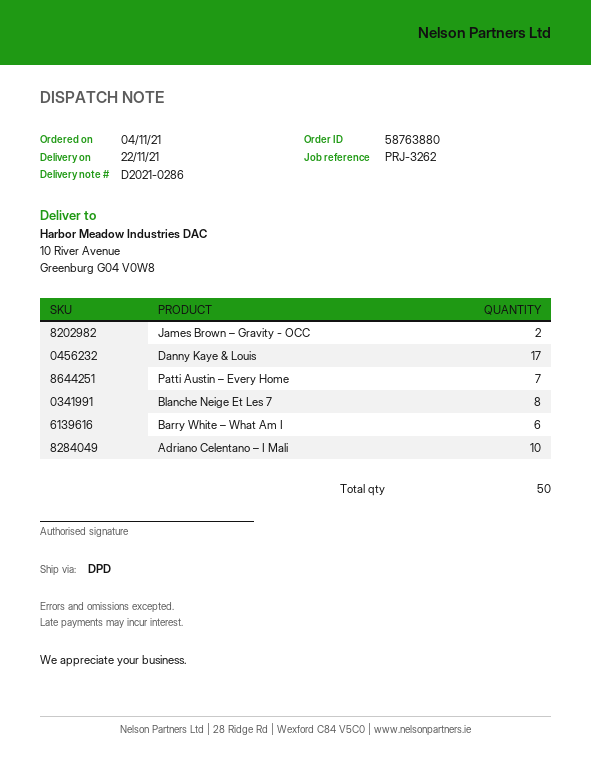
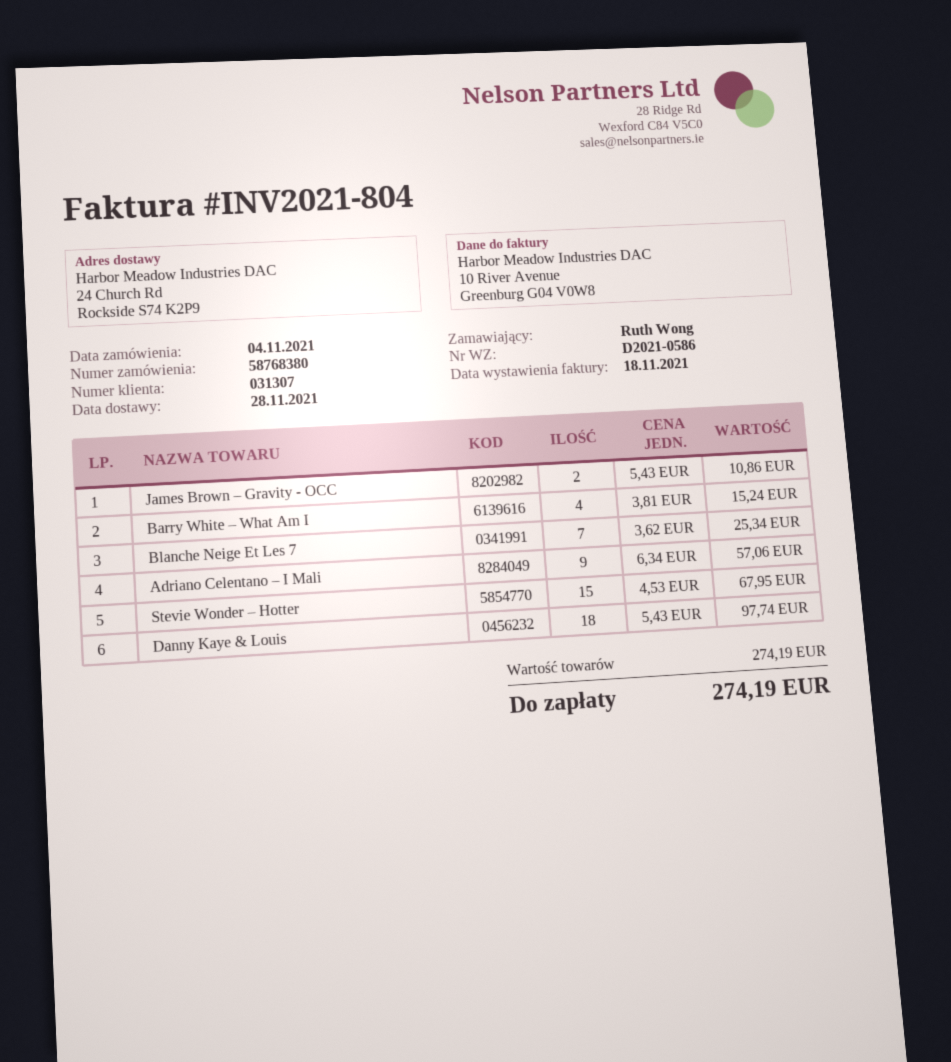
order number: 58763880 -> 58768380
delivery note number: D2021-0286 -> D2021-0586
delivery date: 2021-11-22 -> 2021-11-28
ship to: 10 River Avenue, Greenburg G04 V0W8 -> 24 Church Rd, Rockside S74 K2P9
Danny Kaye & Louis: 17 -> 18
Patti Austin – Every Home: 7 -> none
Blanche Neige Et Les 7: 8 -> 7
Barry White – What Am I: 6 -> 4
Adriano Celentano – I Mali: 10 -> 9
Stevie Wonder – Hotter: none -> 15

